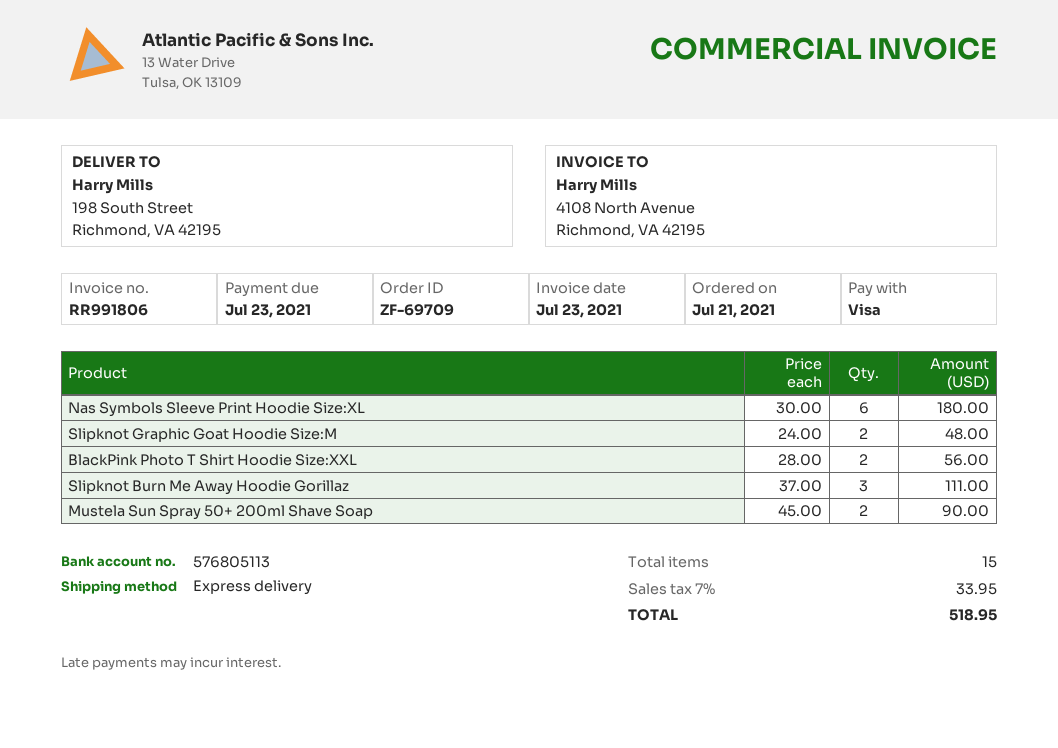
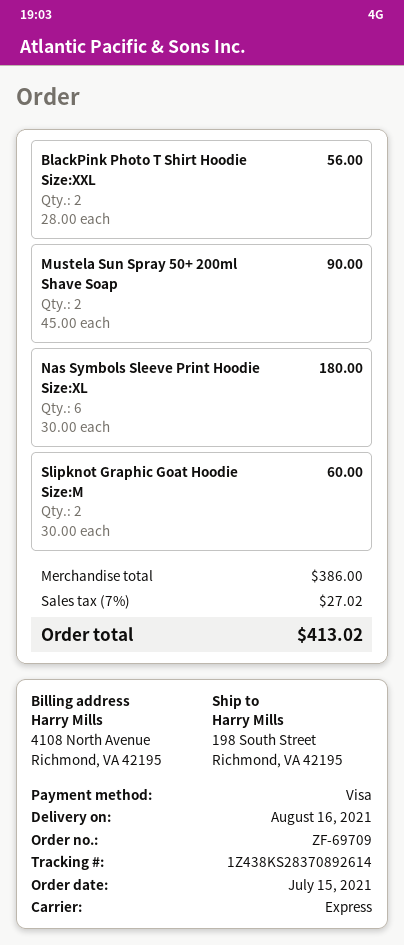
order date: 2021-07-21 -> 2021-07-15
Slipknot Graphic Goat Hoodie Size:M: 2 x 24.00 = 48.00 -> 2 x 30.00 = 60.00
Slipknot Burn Me Away Hoodie Gorillaz: 3 x 37.00 = 111.00 -> none
tax: 7% = 33.95 -> 7% = 27.02
total: 518.95 -> 413.02

